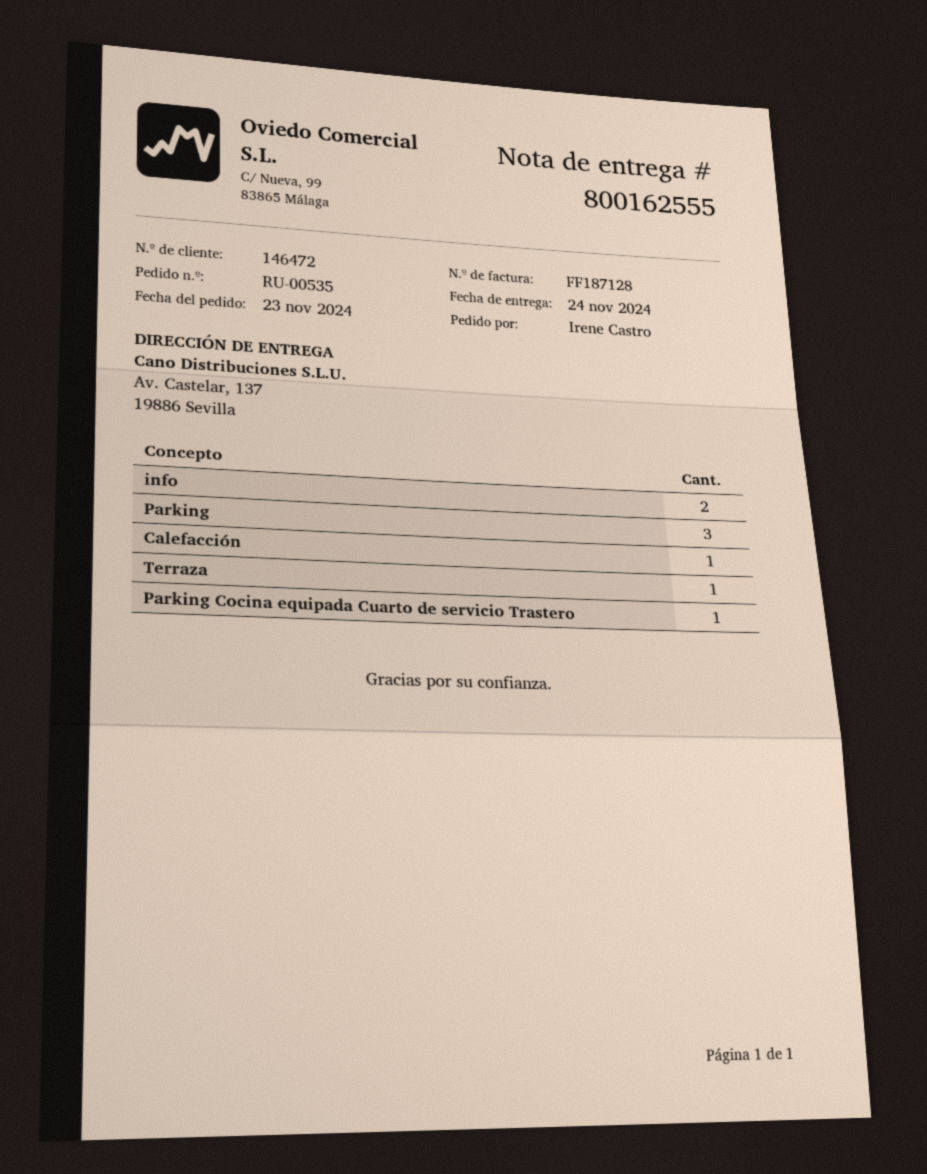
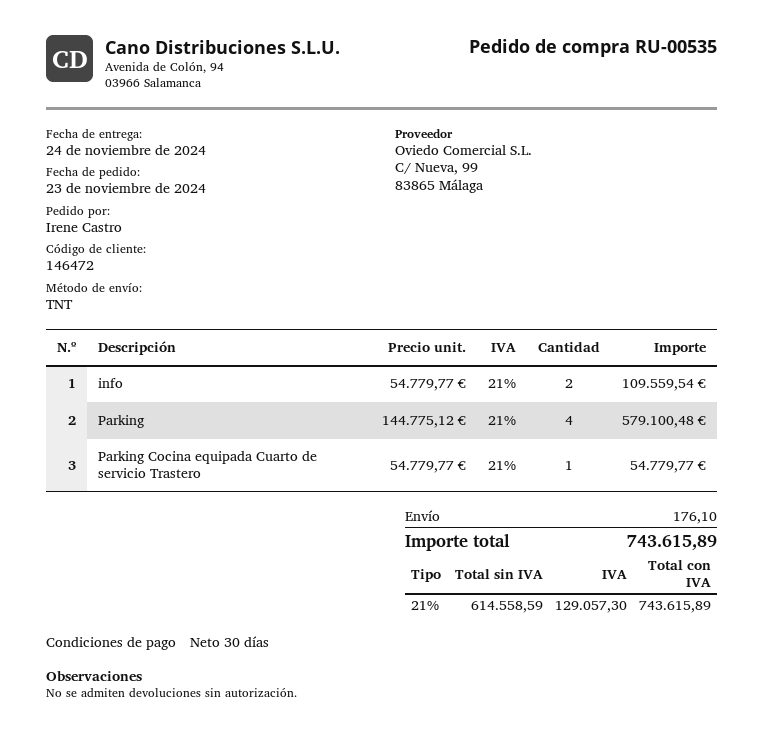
Parking: 3 -> 4
Calefacción: 1 -> none
Terraza: 1 -> none

